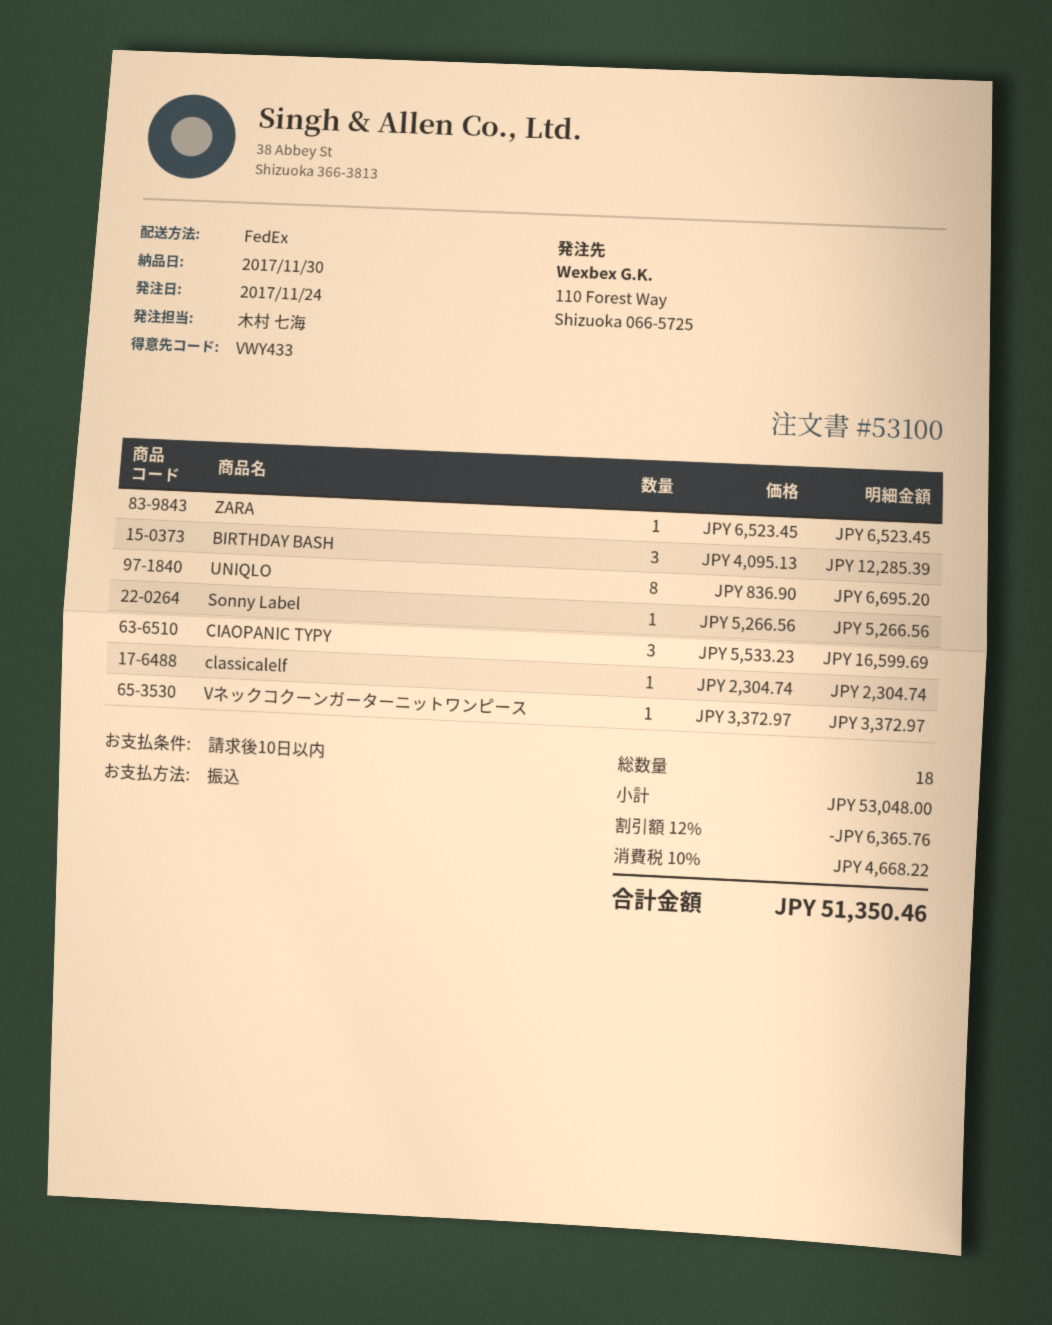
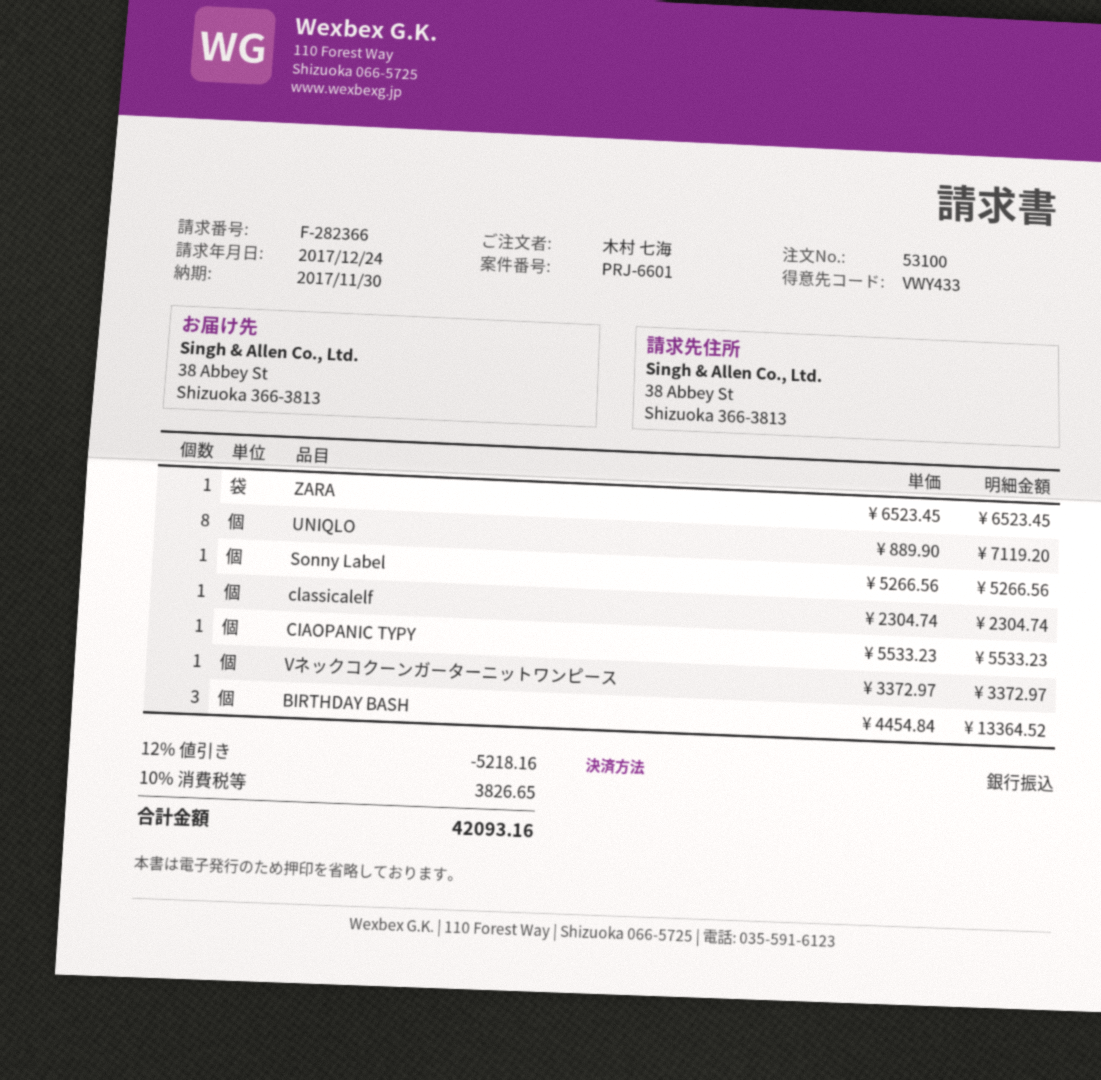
BIRTHDAY BASH: 3 x 4095.13 = 12285.39 -> 3 x 4454.84 = 13364.52
UNIQLO: 8 x 836.90 = 6695.20 -> 8 x 889.90 = 7119.20
CIAOPANIC TYPY: 3 x 5533.23 = 16599.69 -> 1 x 5533.23 = 5533.23
discount: 12% = 6365.76 -> 12% = 5218.16
tax: 10% = 4668.22 -> 10% = 3826.65
total: 51350.46 -> 42093.16

